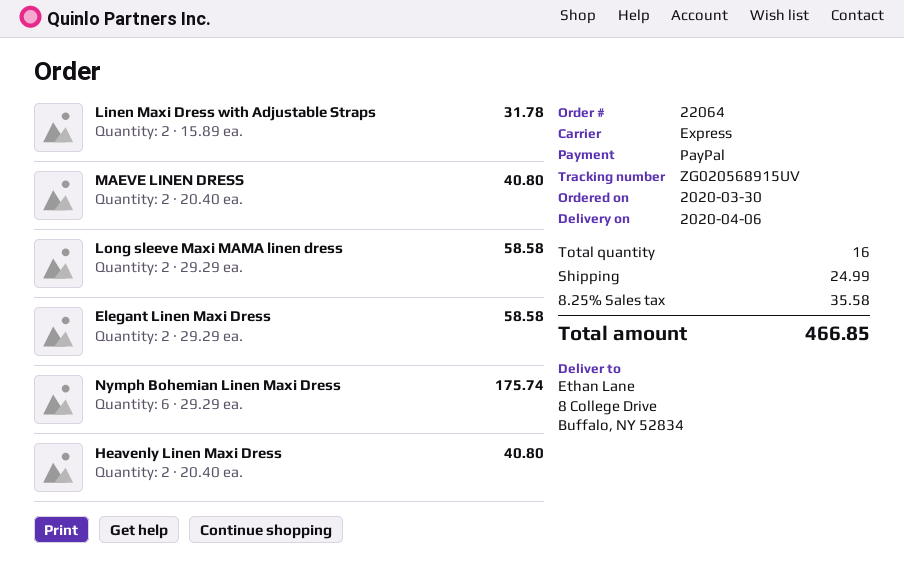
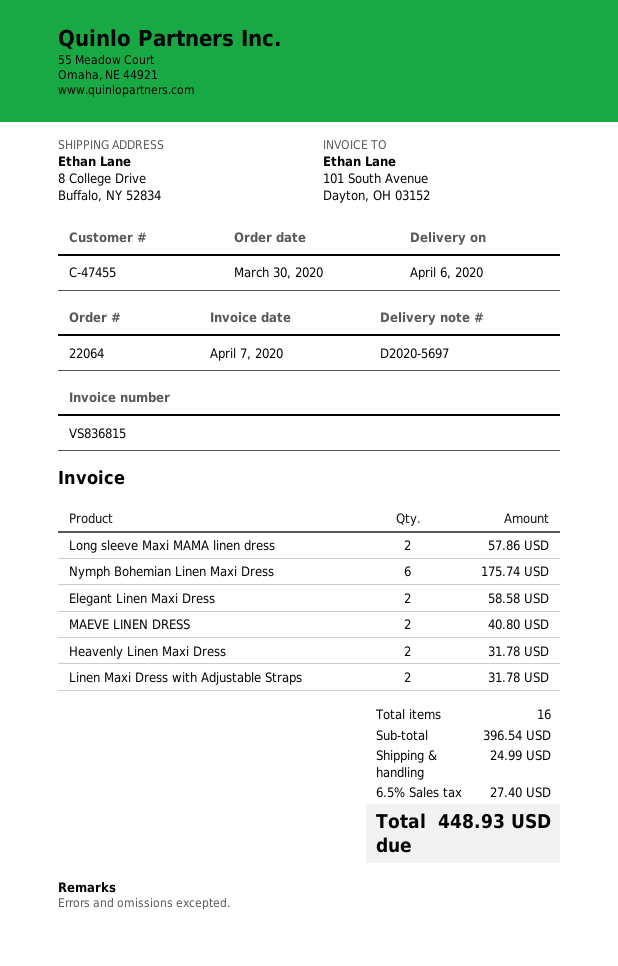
Long sleeve Maxi MAMA linen dress: 2 for 58.58 -> 2 for 57.86
Heavenly Linen Maxi Dress: 2 for 40.80 -> 2 for 31.78
tax: 8.25% = 35.58 -> 6.5% = 27.40
total: 466.85 -> 448.93

